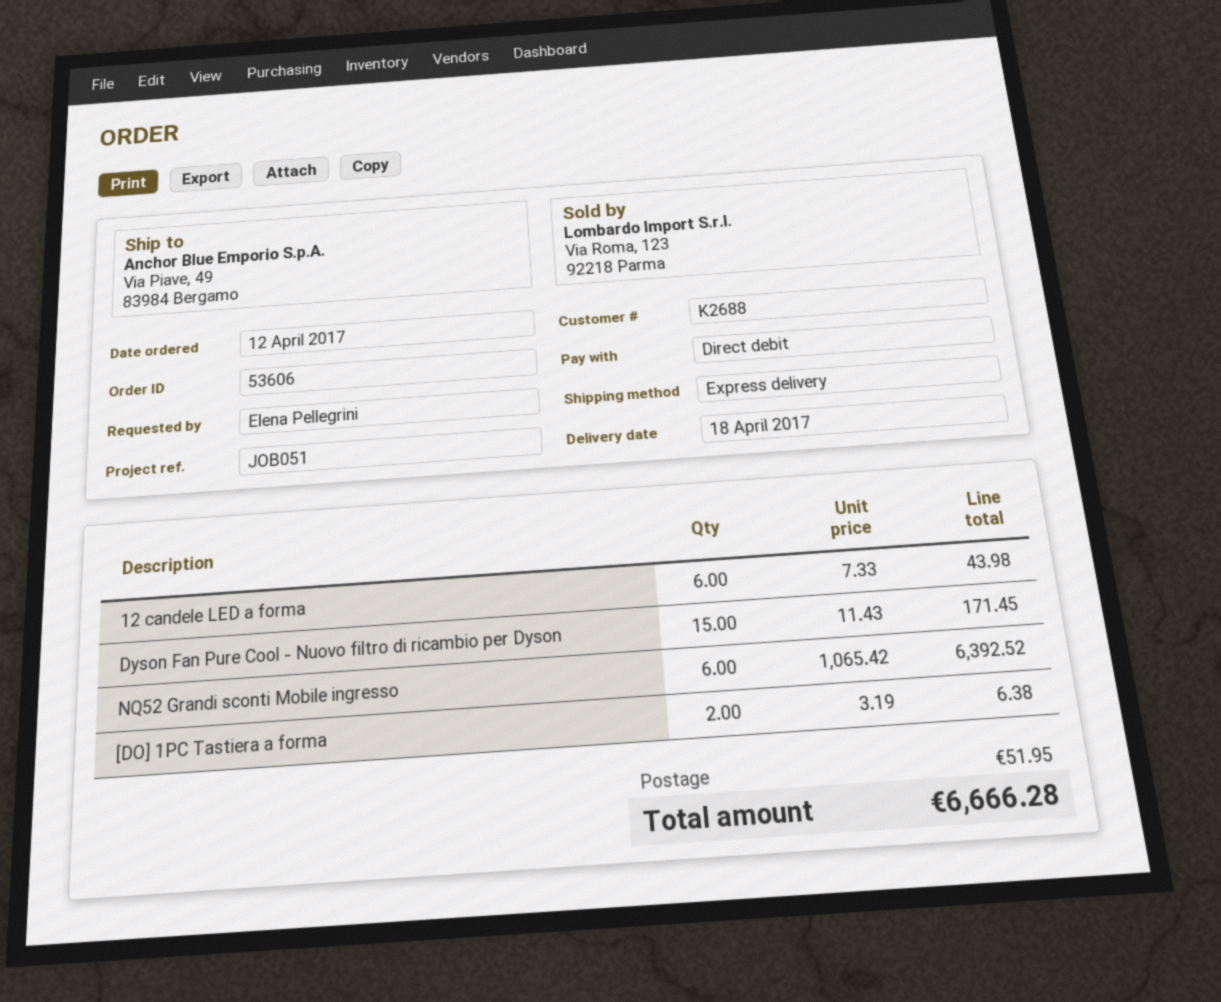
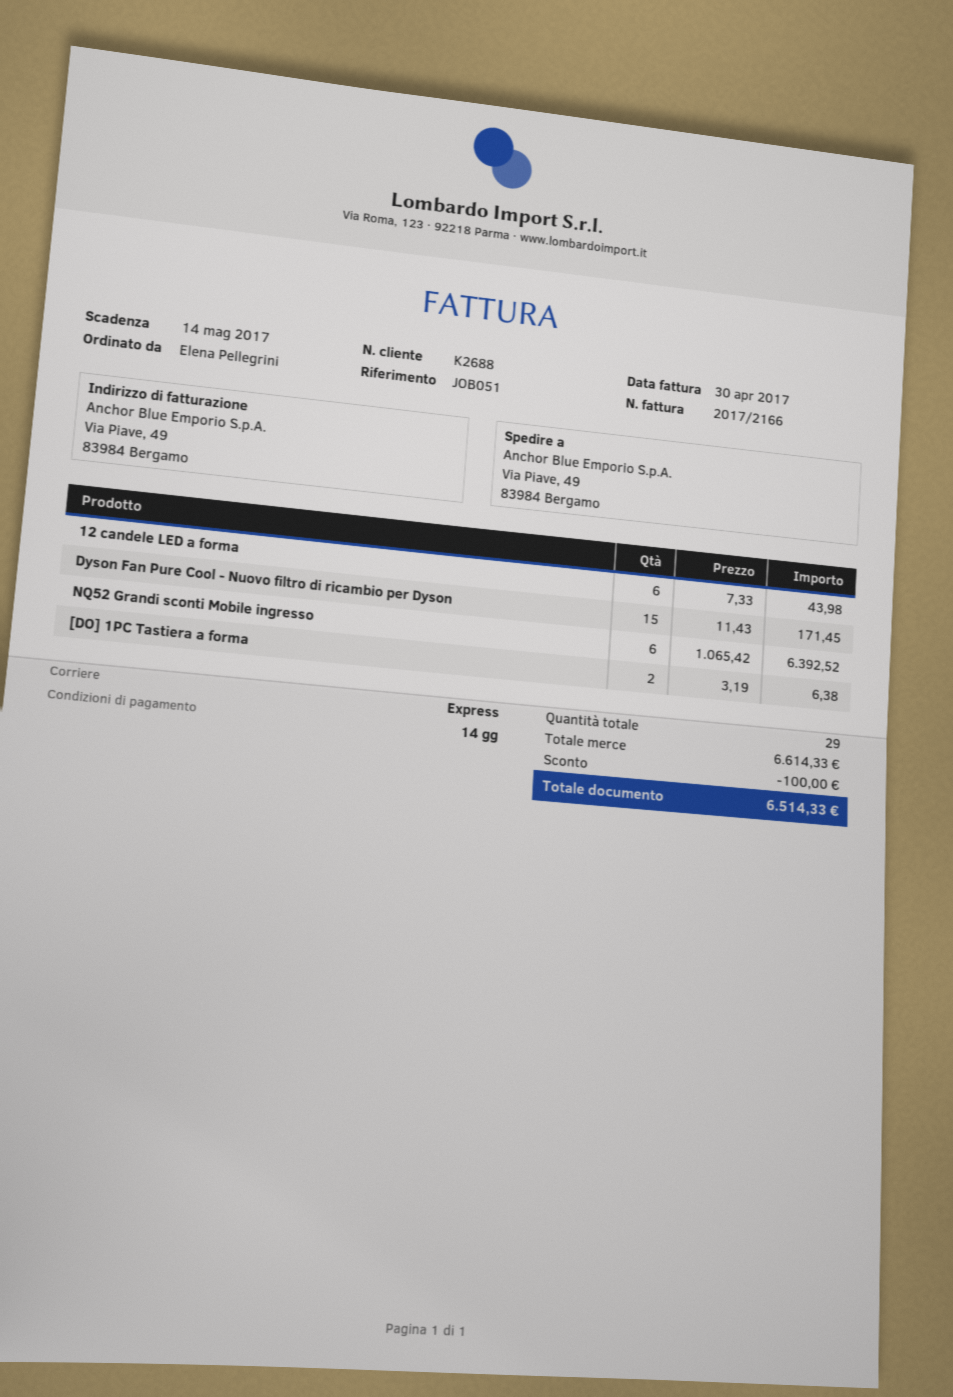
discount: none -> 100.00
shipping: 51.95 -> none
total: 6666.28 -> 6514.33

